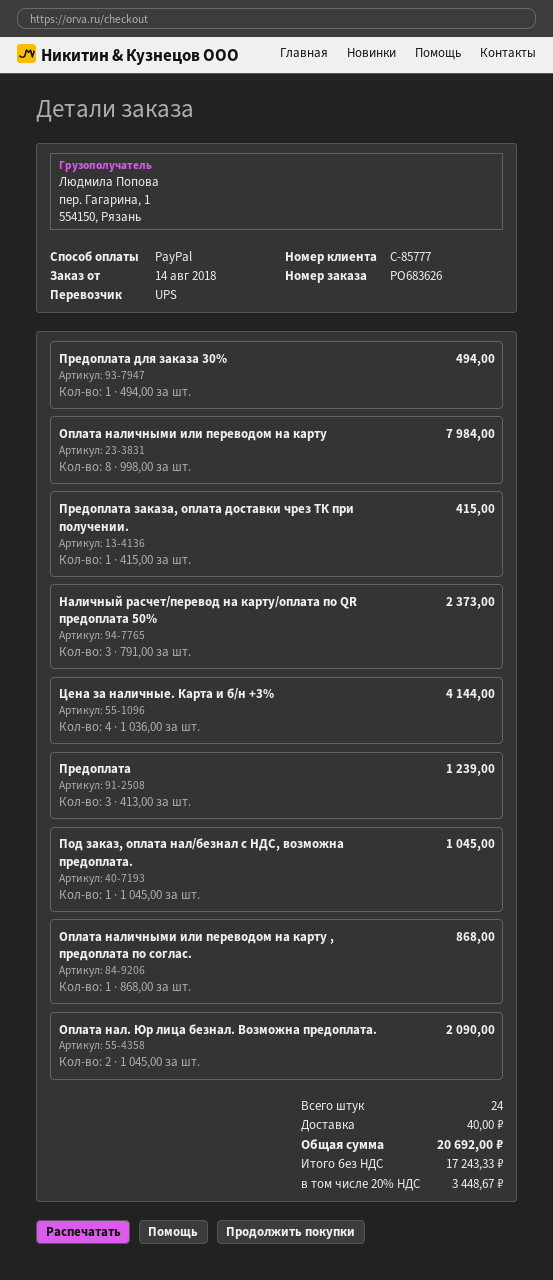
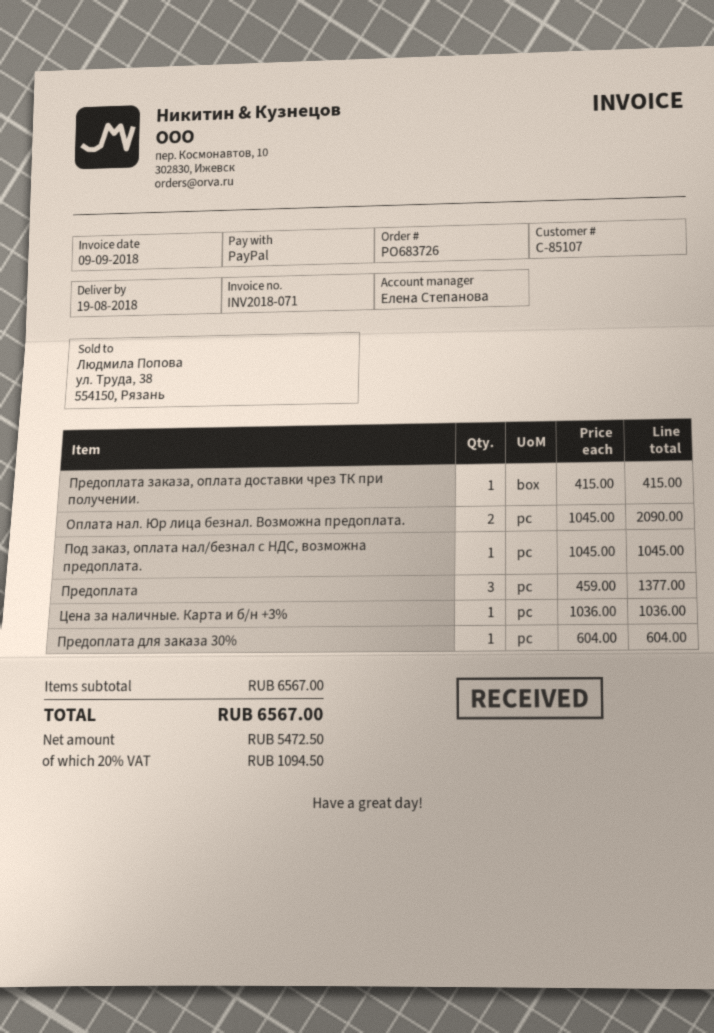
order number: PO683626 -> PO683726
customer number: C-85777 -> C-85107
Предоплата для заказа 30%: 1 x 494.00 = 494.00 -> 1 x 604.00 = 604.00
Оплата наличными или переводом на карту: 8 x 998.00 = 7984.00 -> none
Наличный расчет/перевод на карту/оплата по QR предоплата 50%: 3 x 791.00 = 2373.00 -> none
Цена за наличные. Карта и б/н +3%: 4 x 1036.00 = 4144.00 -> 1 x 1036.00 = 1036.00
Предоплата: 3 x 413.00 = 1239.00 -> 3 x 459.00 = 1377.00
Оплата наличными или переводом на карту , предоплата по соглас.: 1 x 868.00 = 868.00 -> none
shipping: 40.00 -> none
net: 17243.33 -> 5472.50
tax: 20% = 3448.67 -> 20% = 1094.50
total: 20692.00 -> 6567.00

